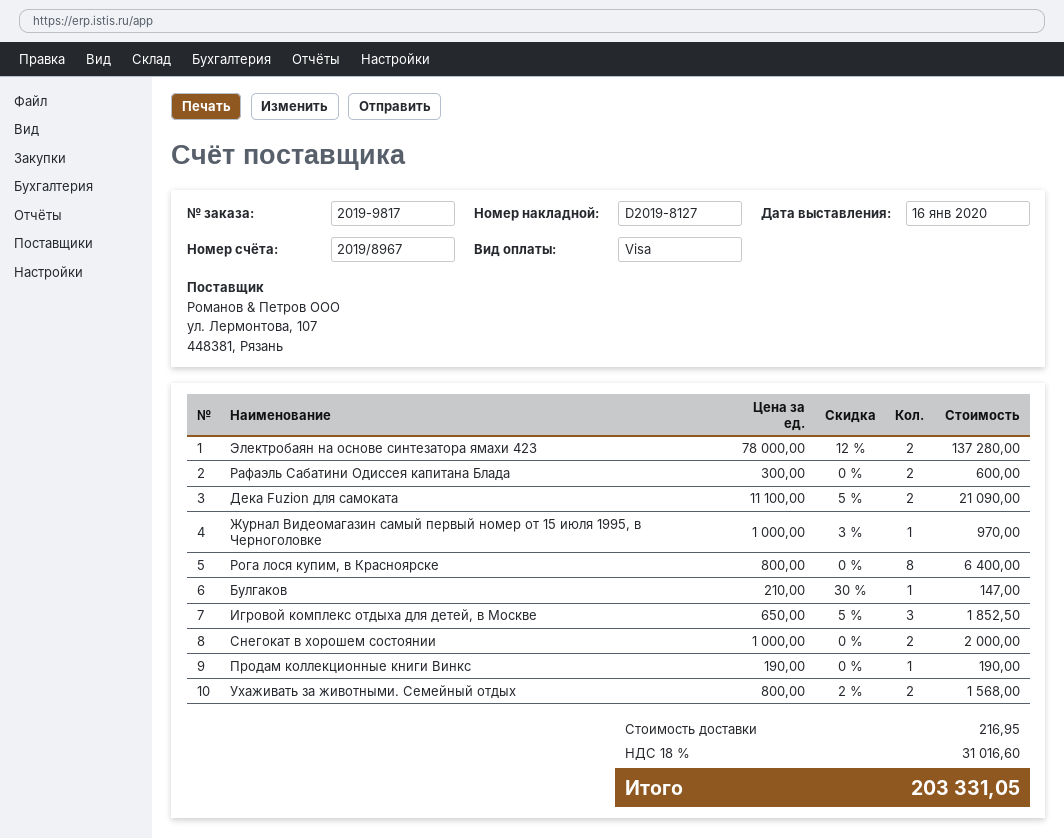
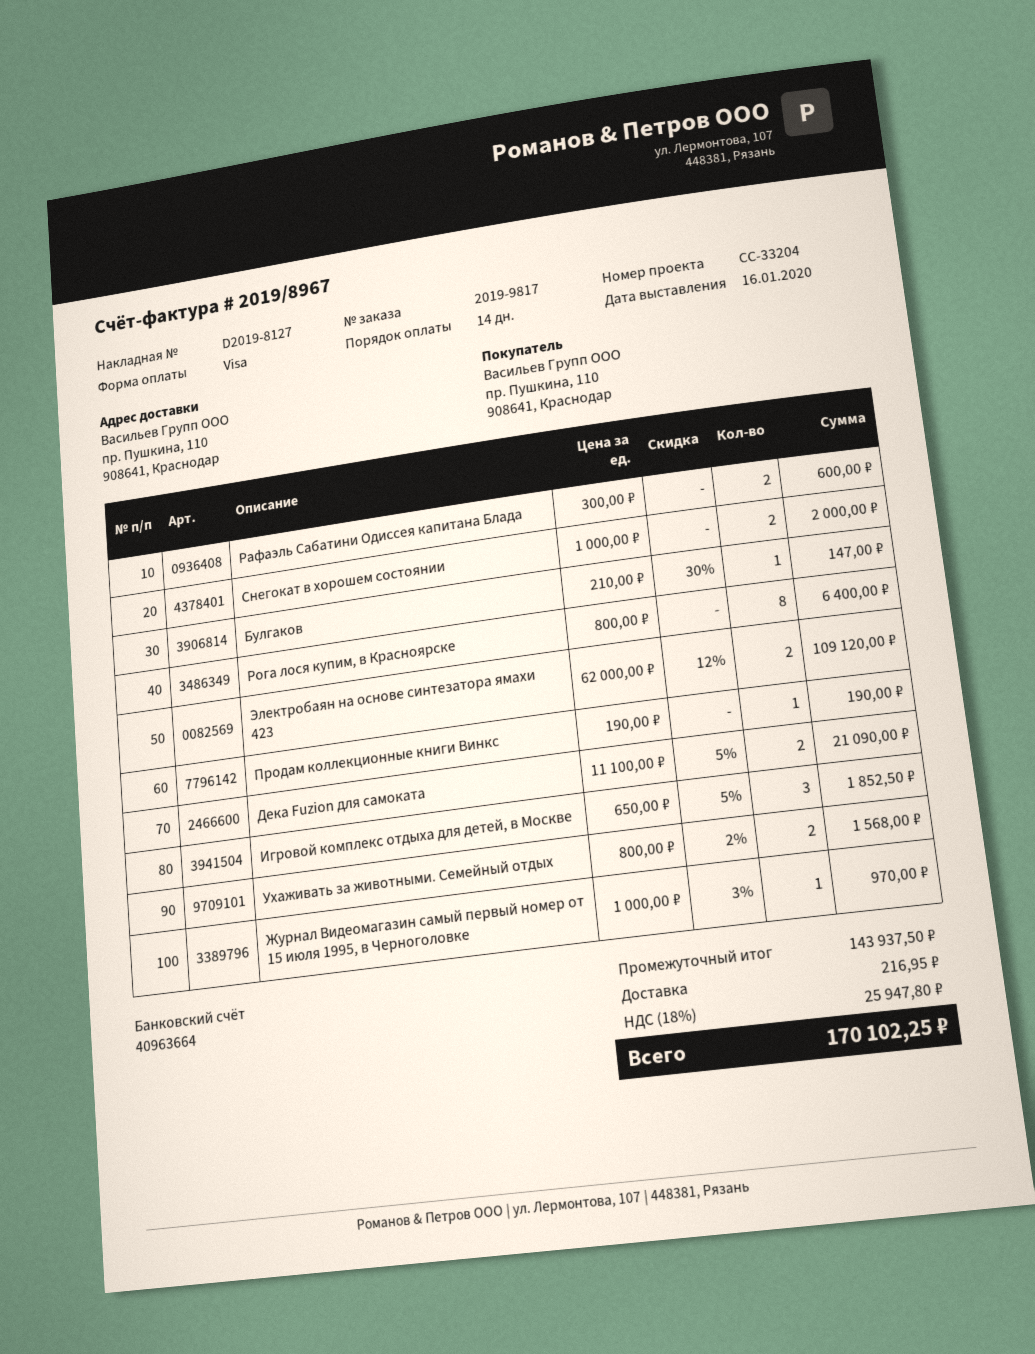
Электробаян на основе синтезатора ямахи 423: 2 x 78000.00 - 12% = 137280.00 -> 2 x 62000.00 - 12% = 109120.00
tax: 18% = 31016.60 -> 18% = 25947.80
total: 203331.05 -> 170102.25

